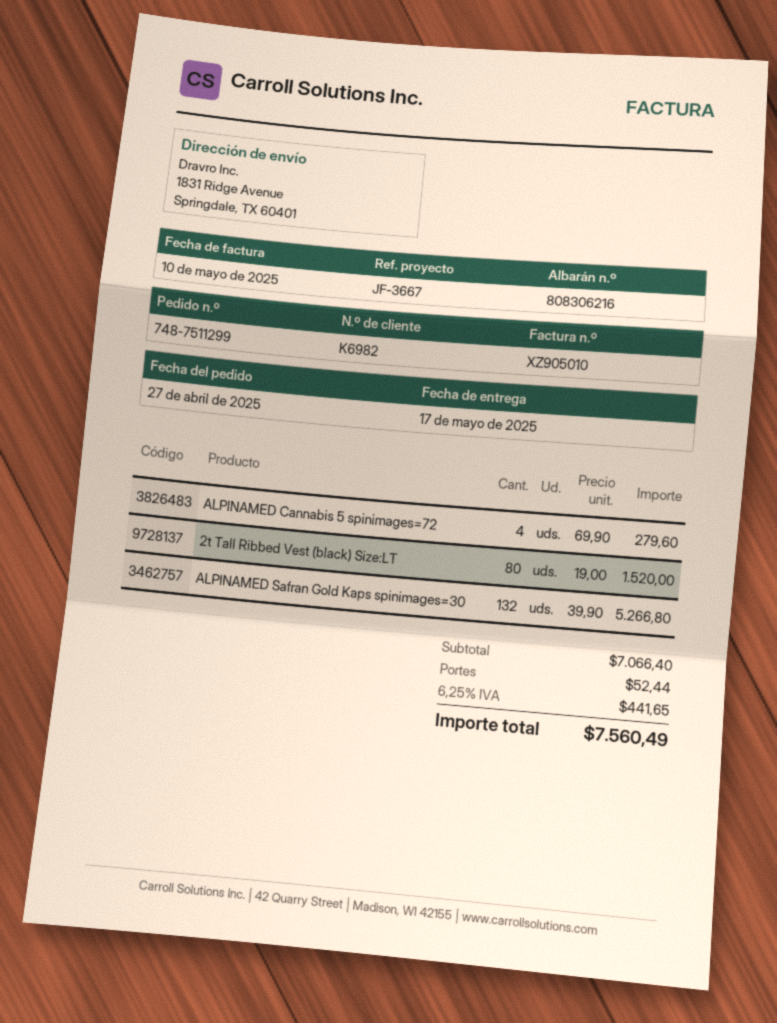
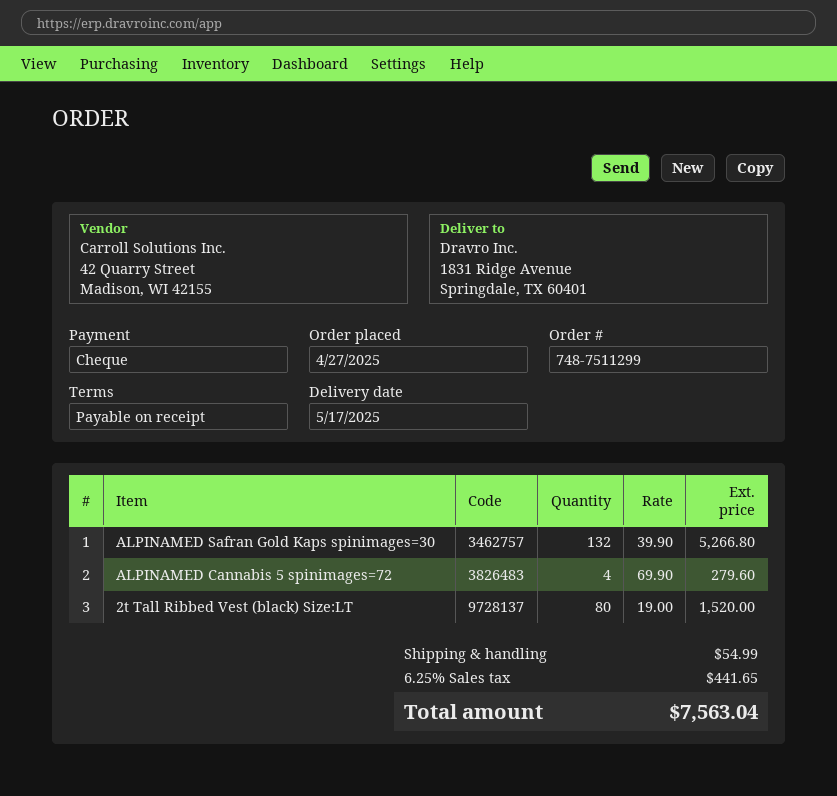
shipping: 52.44 -> 54.99
total: 7560.49 -> 7563.04

